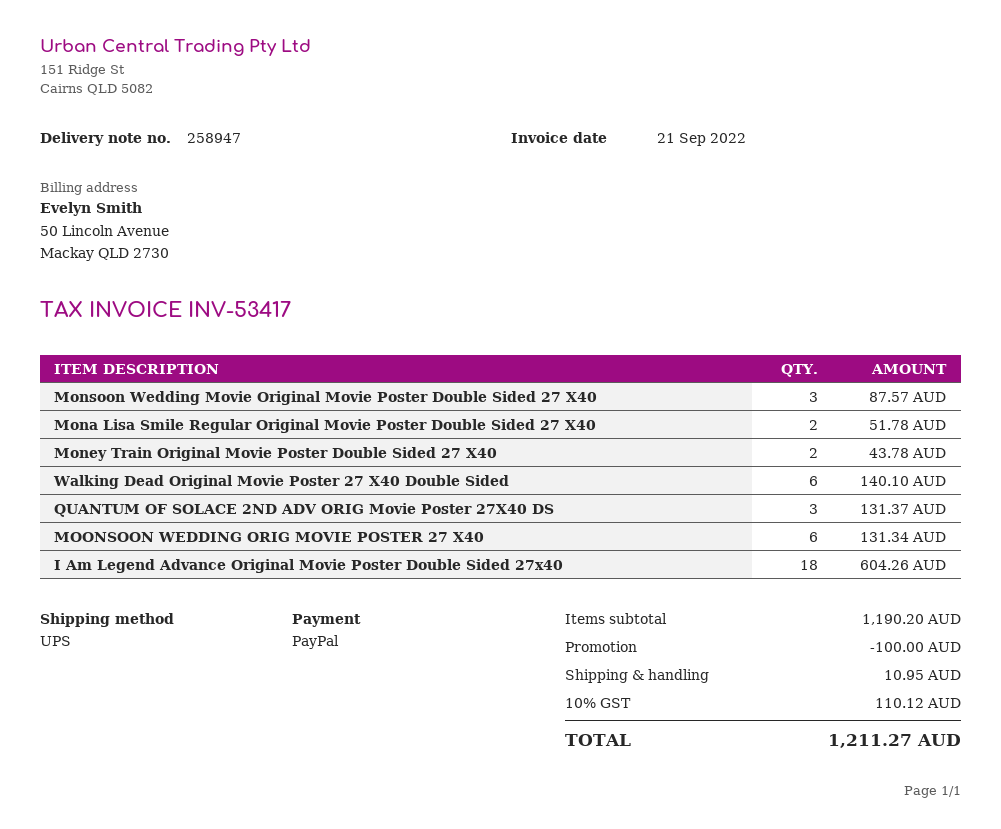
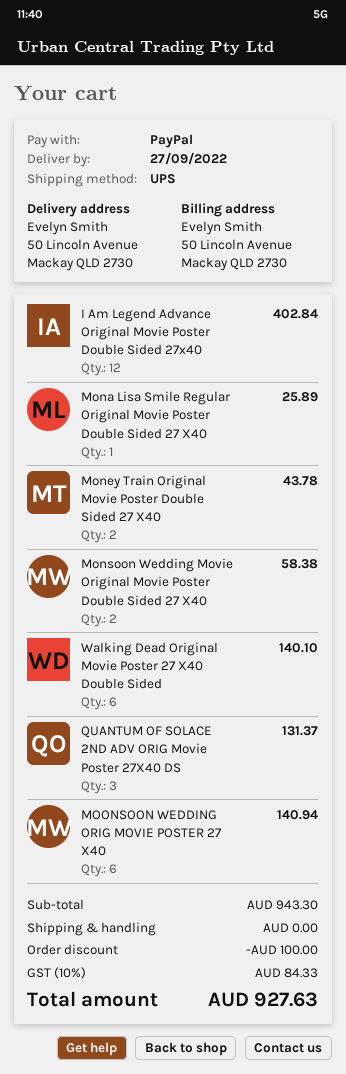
Monsoon Wedding Movie Original Movie Poster Double Sided 27 X40: 3 for 87.57 -> 2 for 58.38
Mona Lisa Smile Regular Original Movie Poster Double Sided 27 X40: 2 for 51.78 -> 1 for 25.89
MOONSOON WEDDING ORIG MOVIE POSTER 27 X40: 6 for 131.34 -> 6 for 140.94
I Am Legend Advance Original Movie Poster Double Sided 27x40: 18 for 604.26 -> 12 for 402.84
subtotal: 1190.20 -> 943.30
shipping: 10.95 -> 0.00
tax: 10% = 110.12 -> 10% = 84.33
total: 1211.27 -> 927.63

